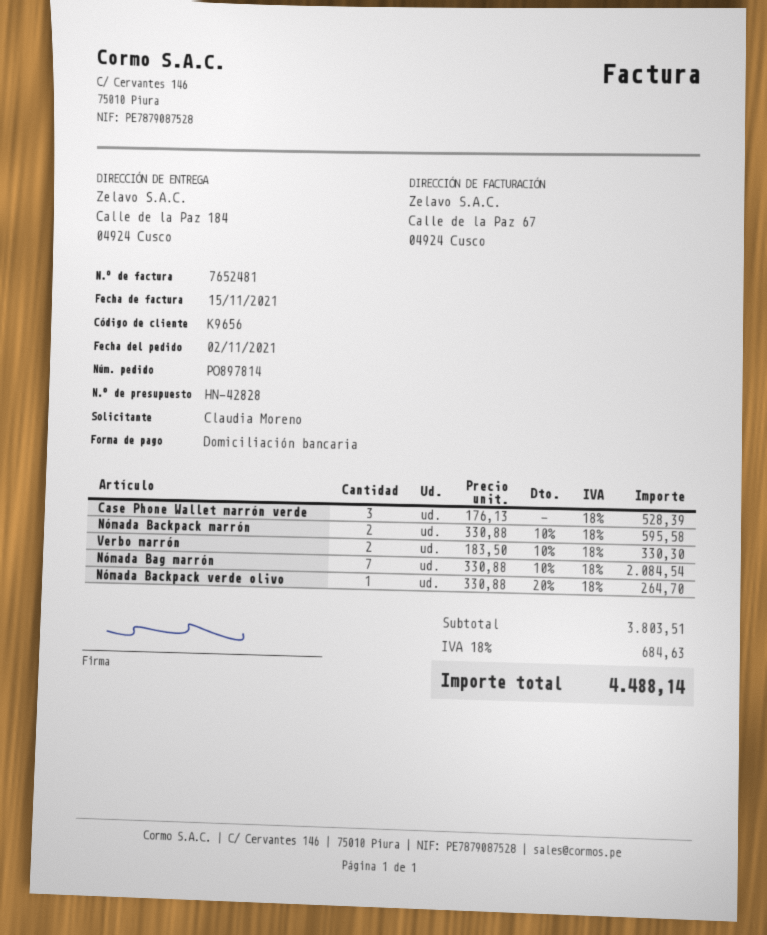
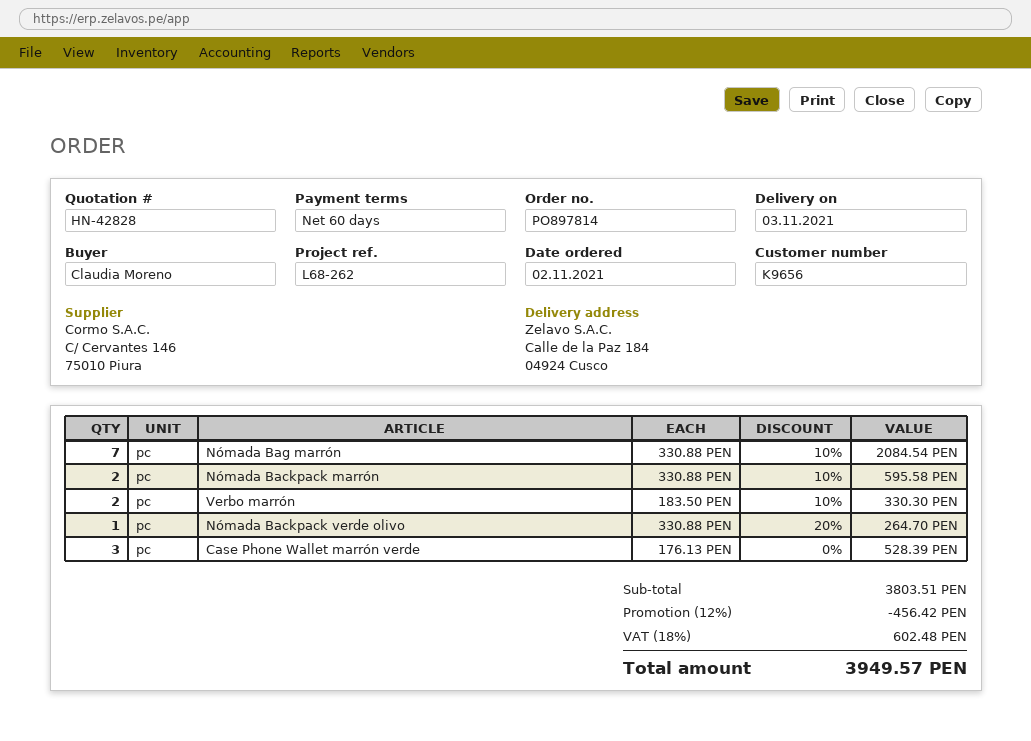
discount: none -> 12% = 456.42
tax: 18% = 684.63 -> 18% = 602.48
total: 4488.14 -> 3949.57

